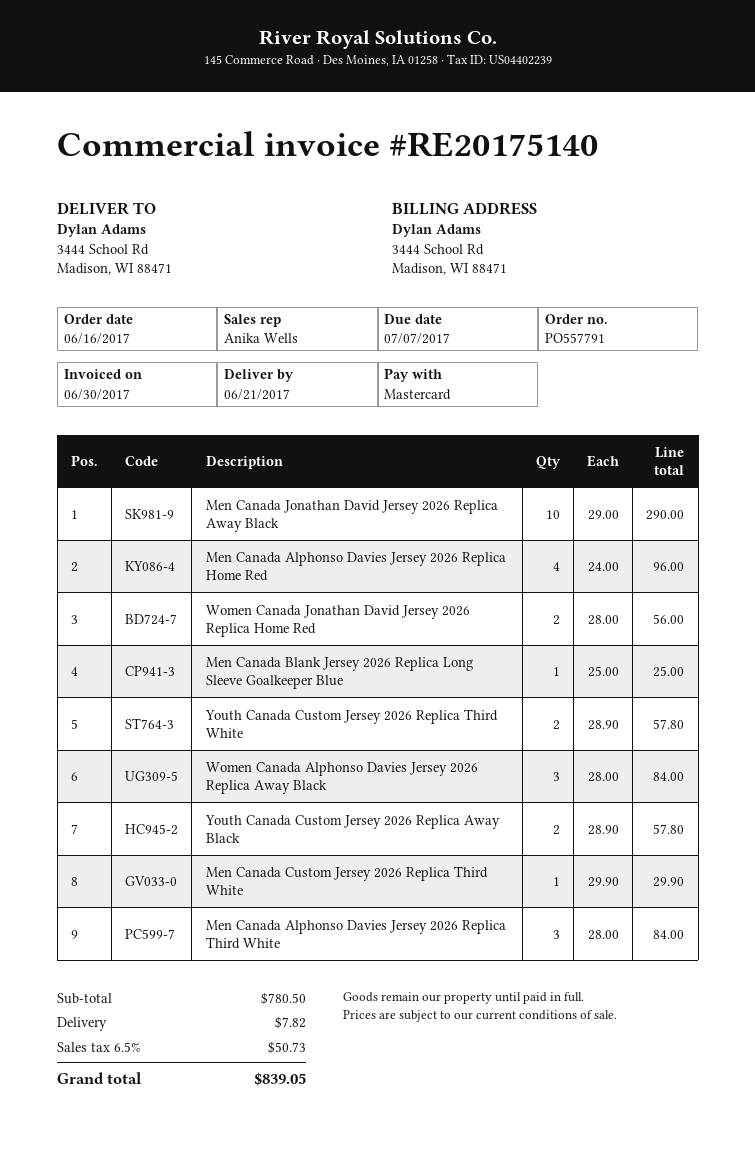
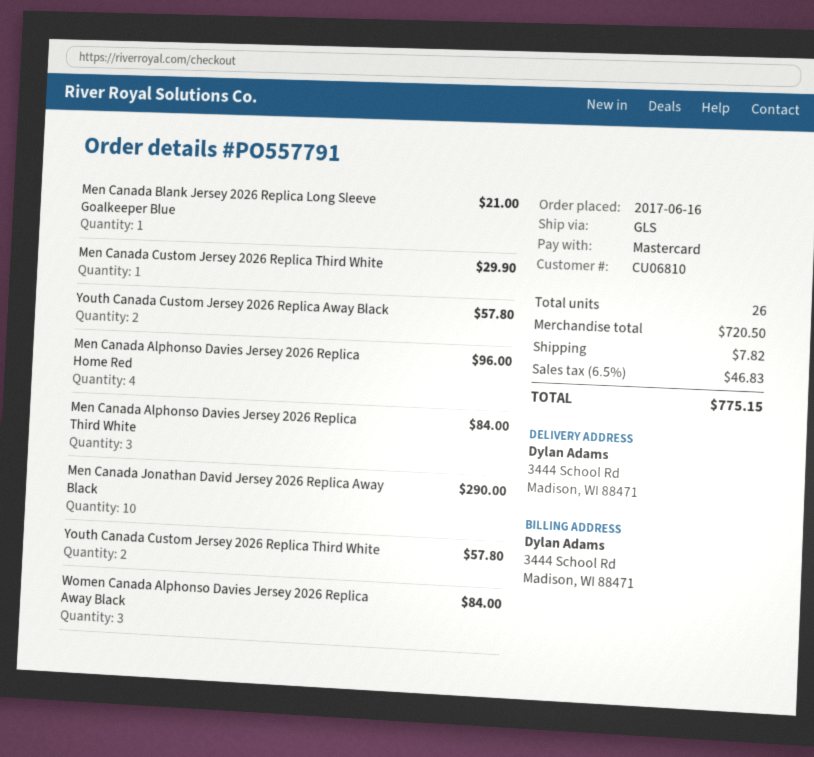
Women Canada Jonathan David Jersey 2026 Replica Home Red: 2 for 56.00 -> none
Men Canada Blank Jersey 2026 Replica Long Sleeve Goalkeeper Blue: 1 for 25.00 -> 1 for 21.00
subtotal: 780.50 -> 720.50
tax: 6.5% = 50.73 -> 6.5% = 46.83
total: 839.05 -> 775.15

